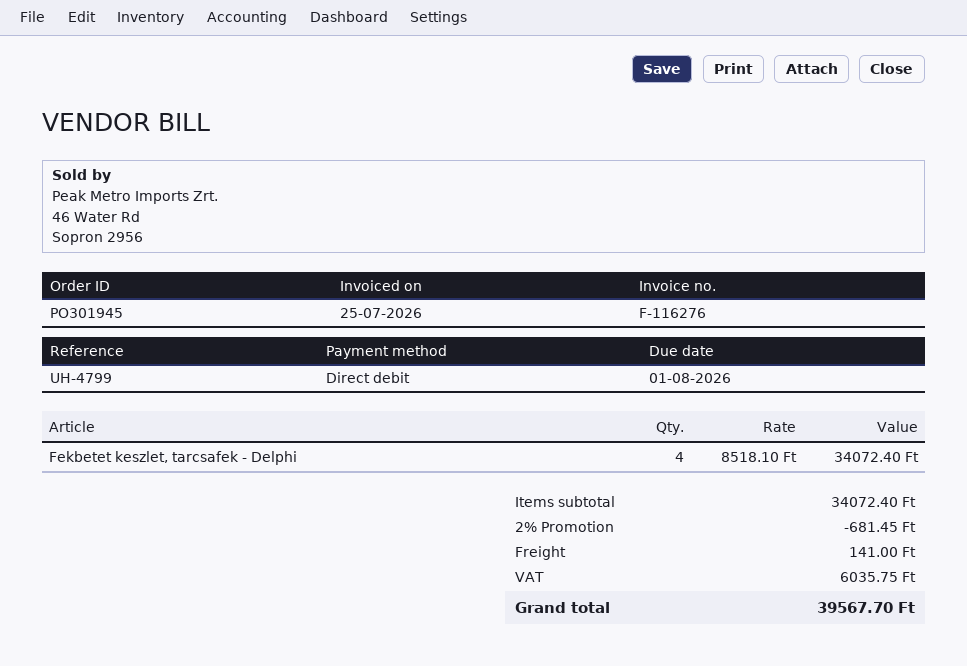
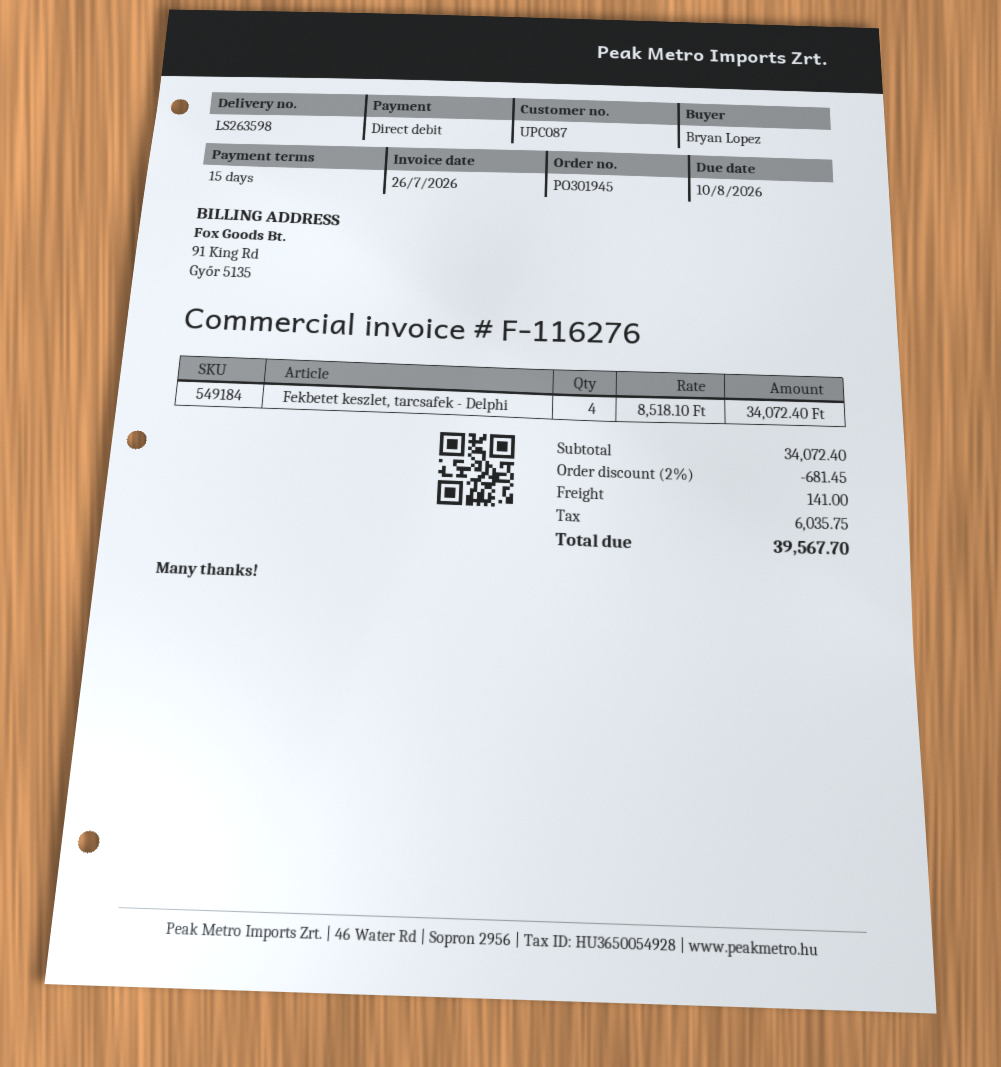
invoice date: 2026-07-25 -> 2026-07-26
due date: 2026-08-01 -> 2026-08-10

